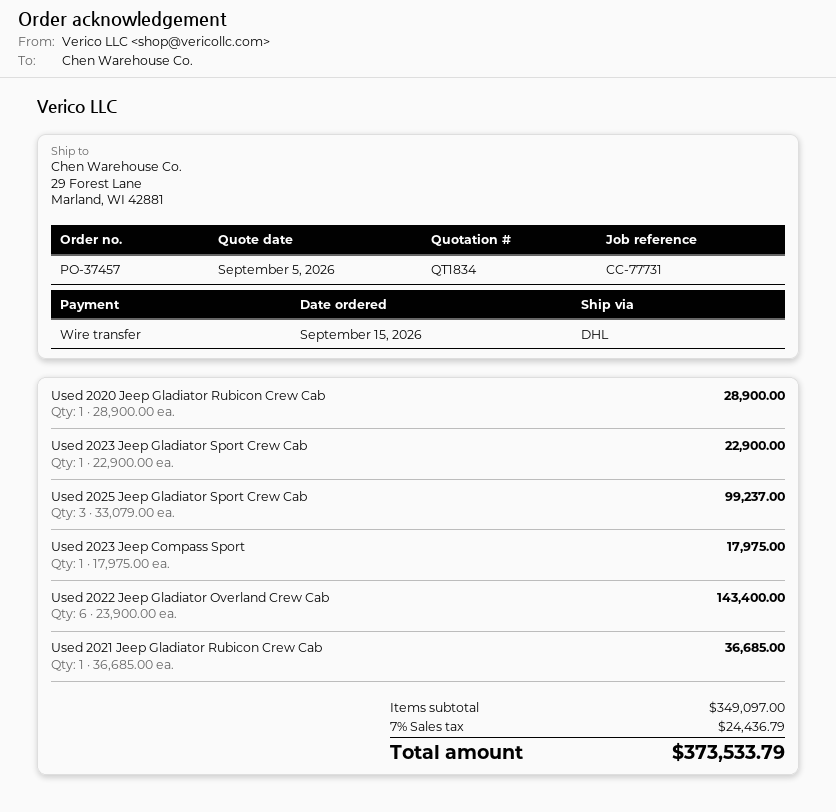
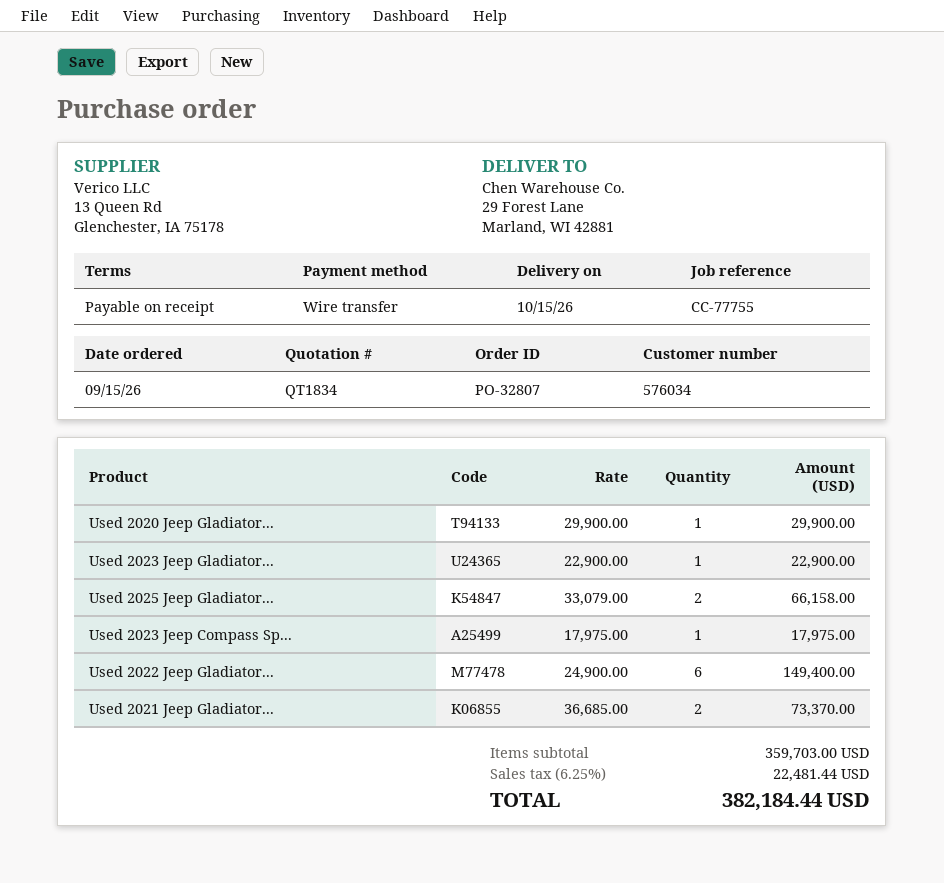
order number: PO-37457 -> PO-32807
reference: CC-77731 -> CC-77755
Used 2020 Jeep Gladiator Rubicon Crew Cab: 1 x 28900.00 = 28900.00 -> 1 x 29900.00 = 29900.00
Used 2025 Jeep Gladiator Sport Crew Cab: 3 x 33079.00 = 99237.00 -> 2 x 33079.00 = 66158.00
Used 2022 Jeep Gladiator Overland Crew Cab: 6 x 23900.00 = 143400.00 -> 6 x 24900.00 = 149400.00
Used 2021 Jeep Gladiator Rubicon Crew Cab: 1 x 36685.00 = 36685.00 -> 2 x 36685.00 = 73370.00
subtotal: 349097.00 -> 359703.00
tax: 7% = 24436.79 -> 6.25% = 22481.44
total: 373533.79 -> 382184.44

